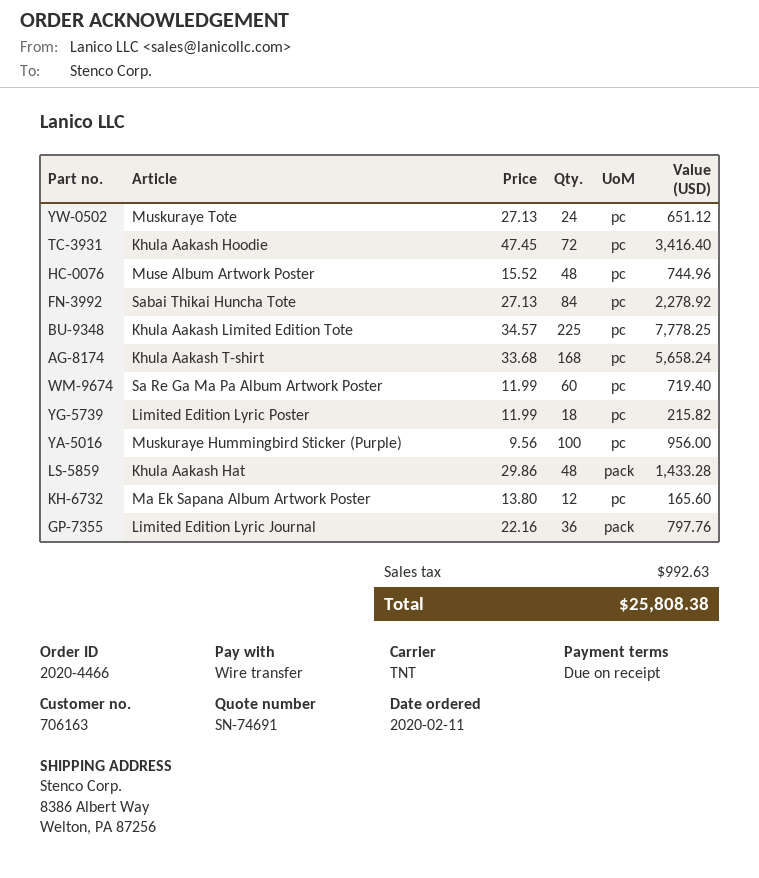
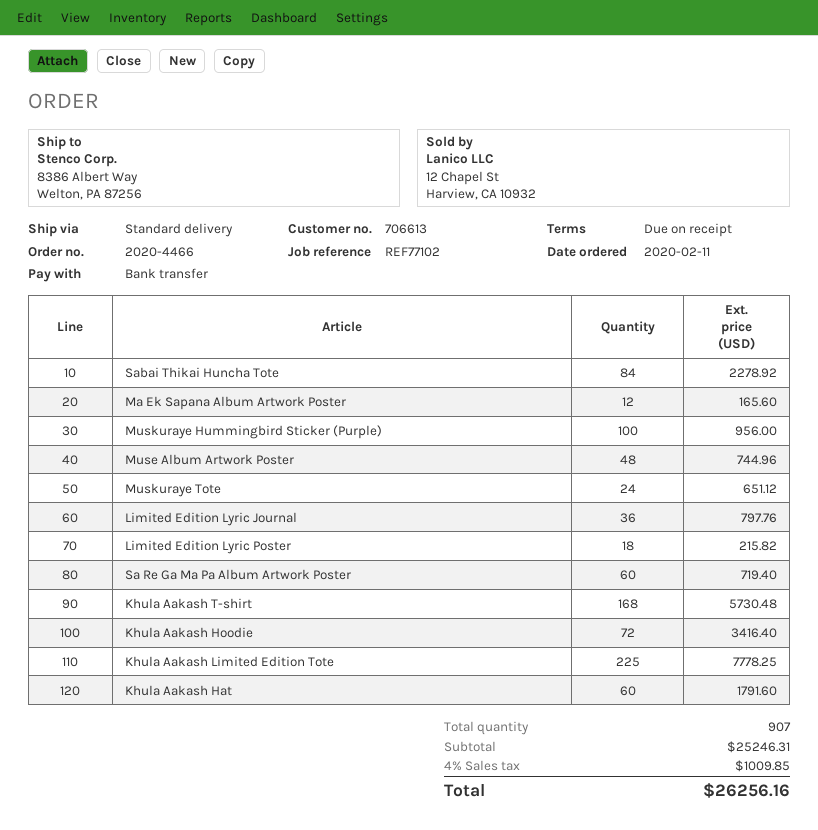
customer number: 706163 -> 706613
shipping method: TNT -> standard
Khula Aakash T-shirt: 168 for 5658.24 -> 168 for 5730.48
Khula Aakash Hat: 48 for 1433.28 -> 60 for 1791.60
tax: 992.63 -> 1009.85
total: 25808.38 -> 26256.16

